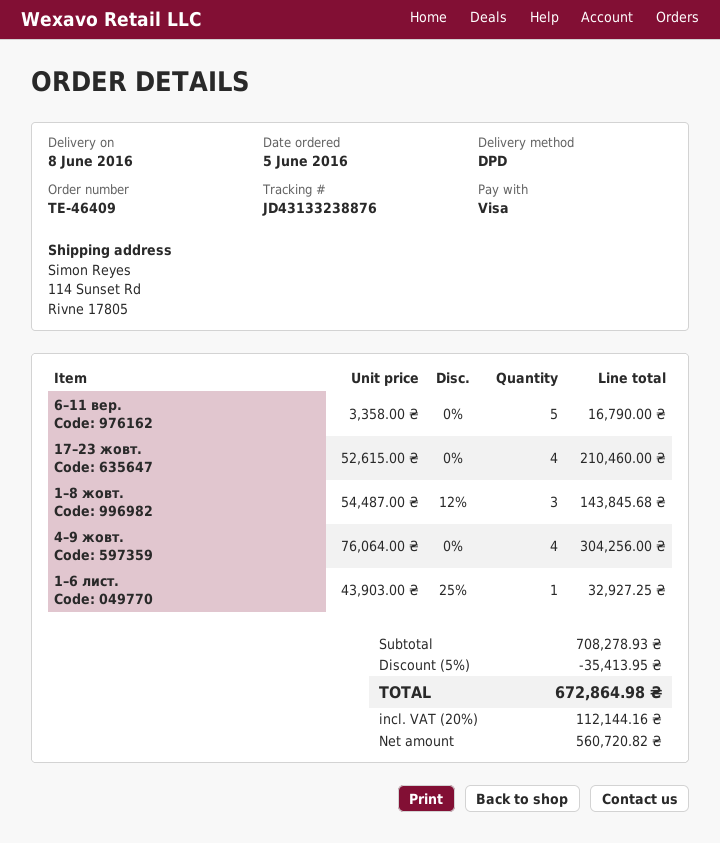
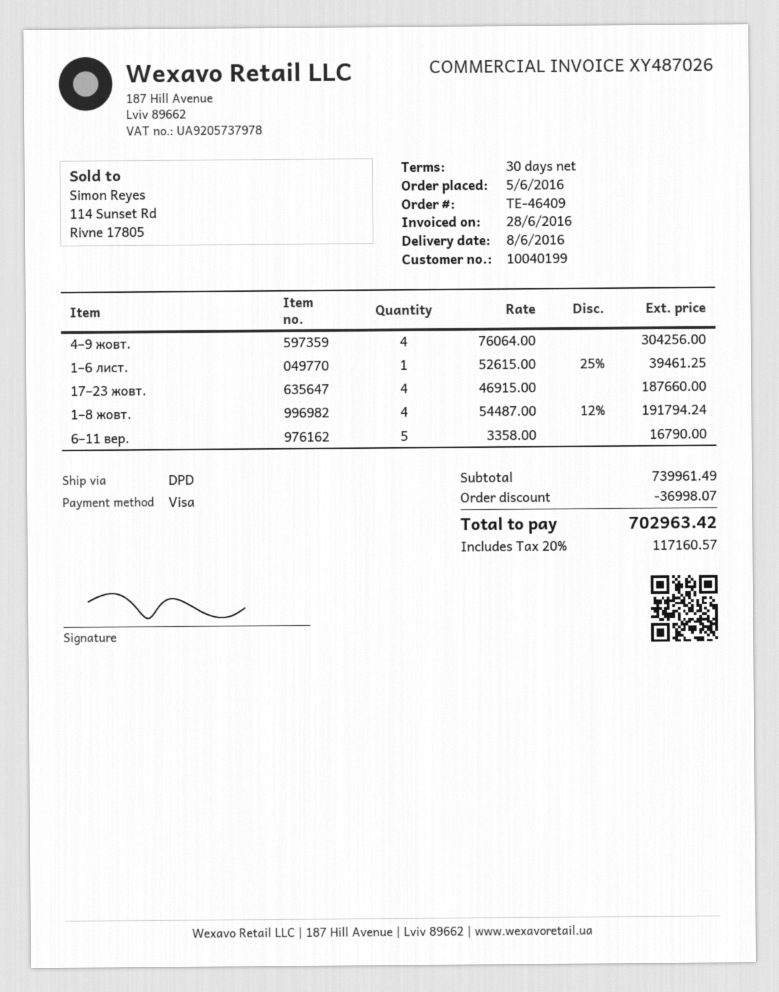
17–23 жовт.: 4 x 52615.00 = 210460.00 -> 4 x 46915.00 = 187660.00
1–8 жовт.: 3 x 54487.00 - 12% = 143845.68 -> 4 x 54487.00 - 12% = 191794.24
1–6 лист.: 1 x 43903.00 - 25% = 32927.25 -> 1 x 52615.00 - 25% = 39461.25
subtotal: 708278.93 -> 739961.49
discount: 35413.95 -> 36998.07
tax: 20% = 112144.16 -> 20% = 117160.57
total: 672864.98 -> 702963.42

